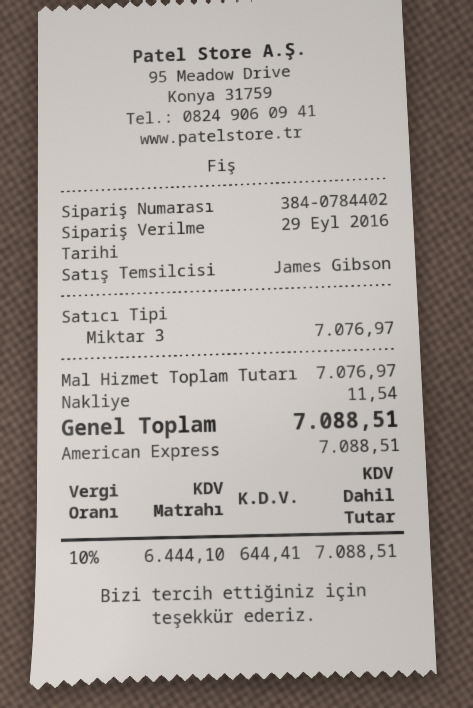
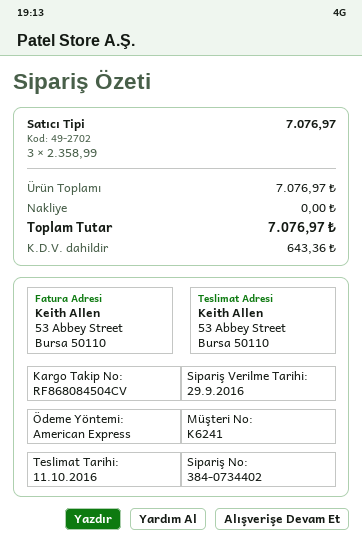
order number: 384-0784402 -> 384-0734402
shipping: 11.54 -> 0.00
tax: 644.41 -> 643.36
total: 7088.51 -> 7076.97

